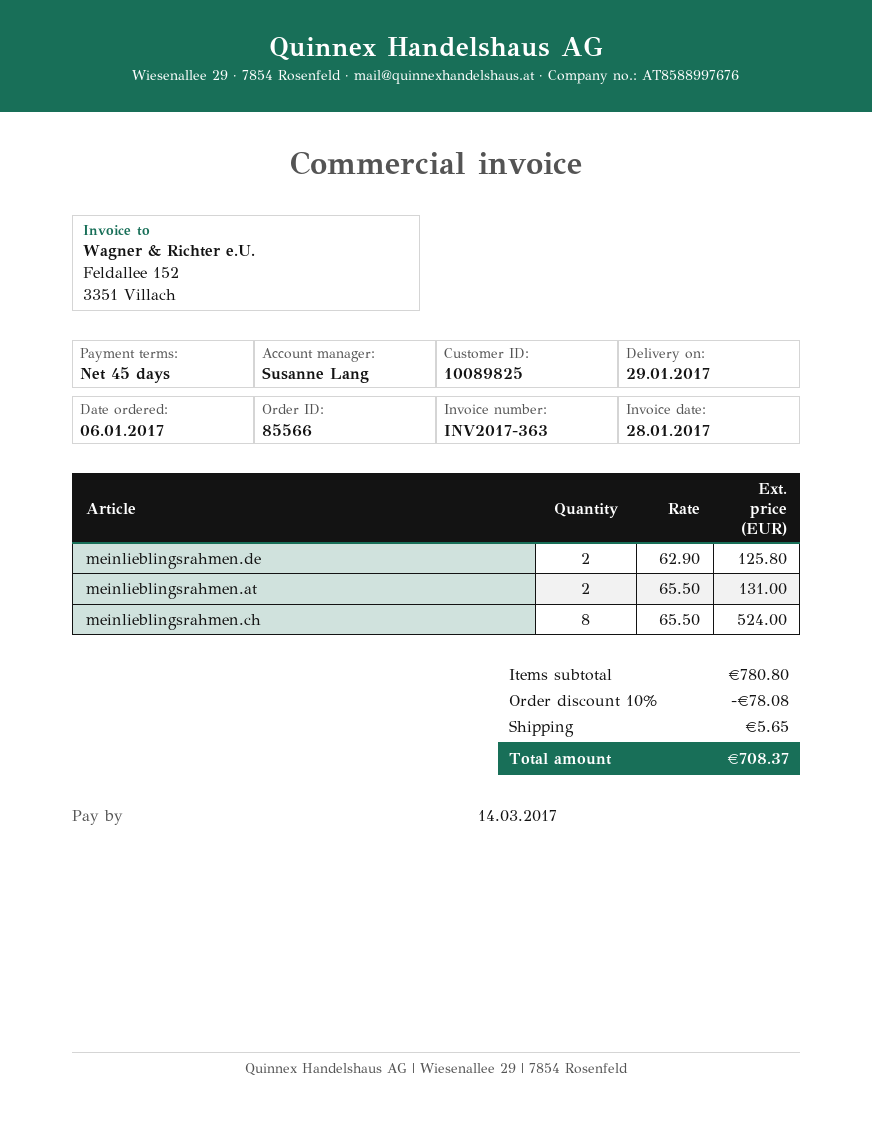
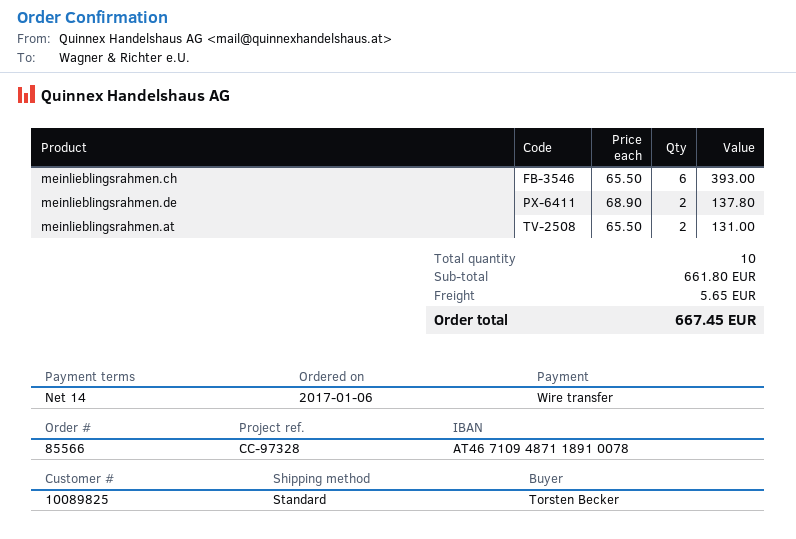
payment terms: 45 days -> 14 days
meinlieblingsrahmen.de: 2 x 62.90 = 125.80 -> 2 x 68.90 = 137.80
meinlieblingsrahmen.ch: 8 x 65.50 = 524.00 -> 6 x 65.50 = 393.00
subtotal: 780.80 -> 661.80
discount: 10% = 78.08 -> none
total: 708.37 -> 667.45

